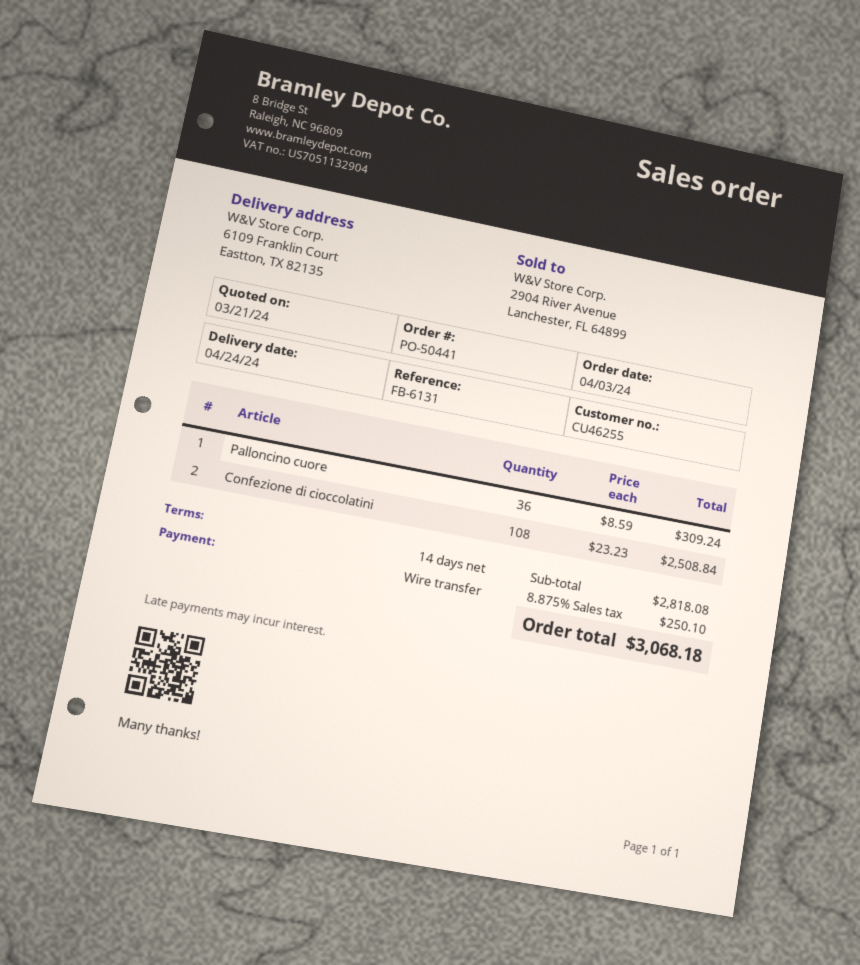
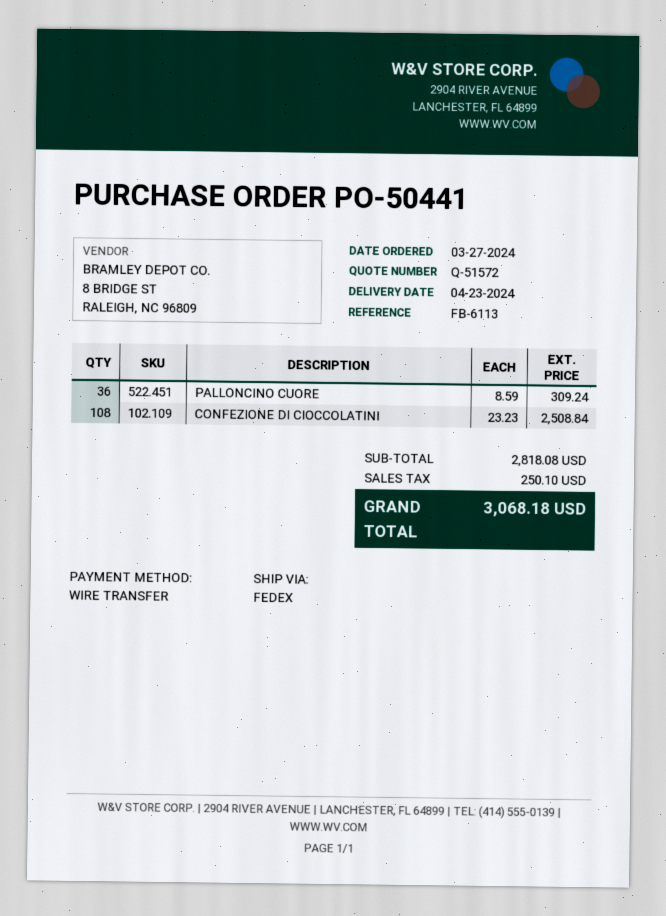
order date: 2024-04-03 -> 2024-03-27
delivery date: 2024-04-24 -> 2024-04-23
reference: FB-6131 -> FB-6113

